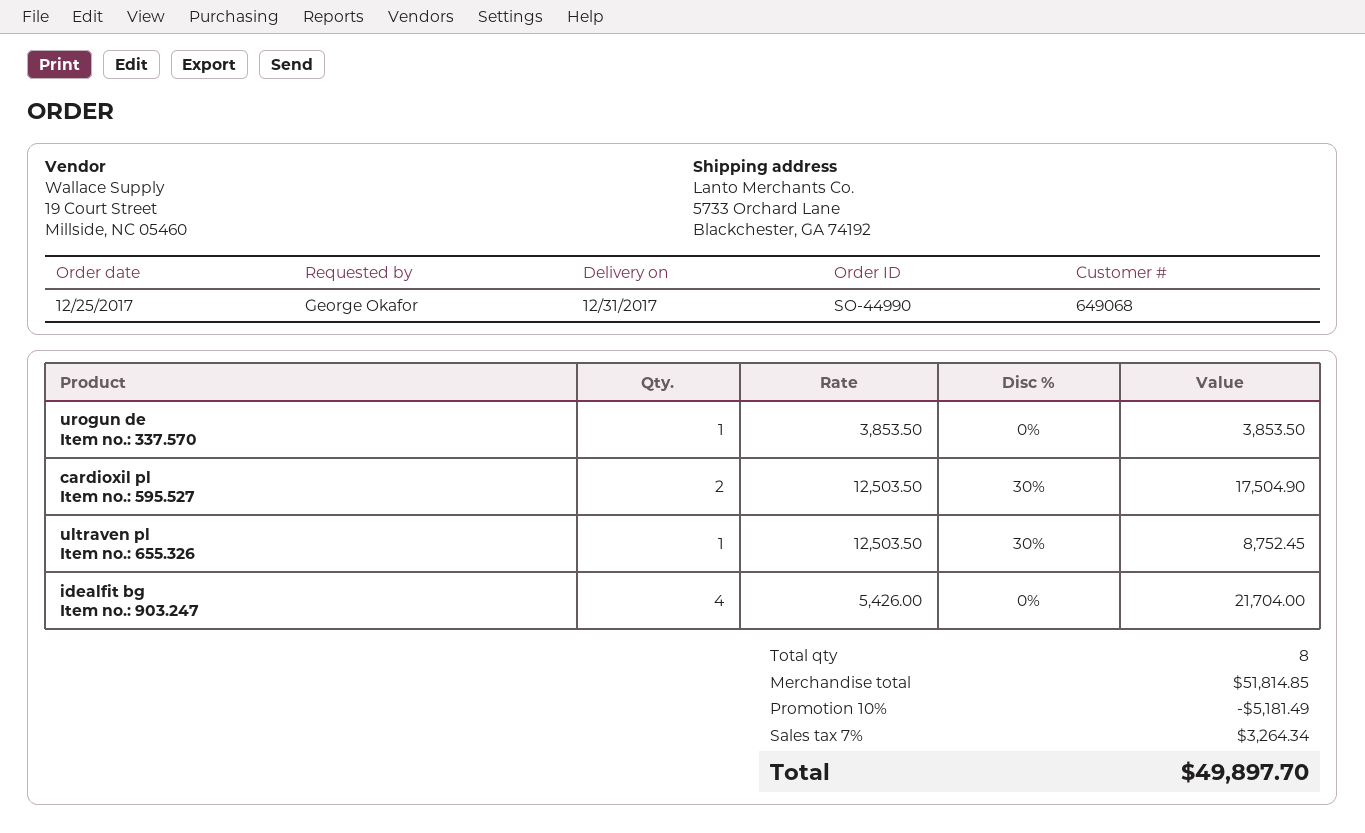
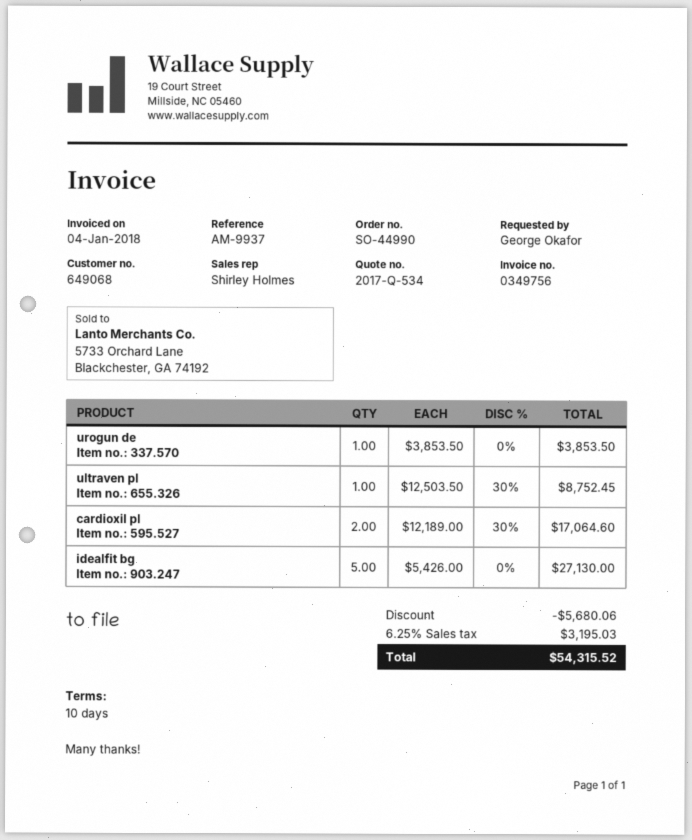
cardioxil pl: 2 x 12503.50 - 30% = 17504.90 -> 2 x 12189.00 - 30% = 17064.60
idealfit bg: 4 x 5426.00 = 21704.00 -> 5 x 5426.00 = 27130.00
discount: 5181.49 -> 5680.06
tax: 7% = 3264.34 -> 6.25% = 3195.03
total: 49897.70 -> 54315.52

